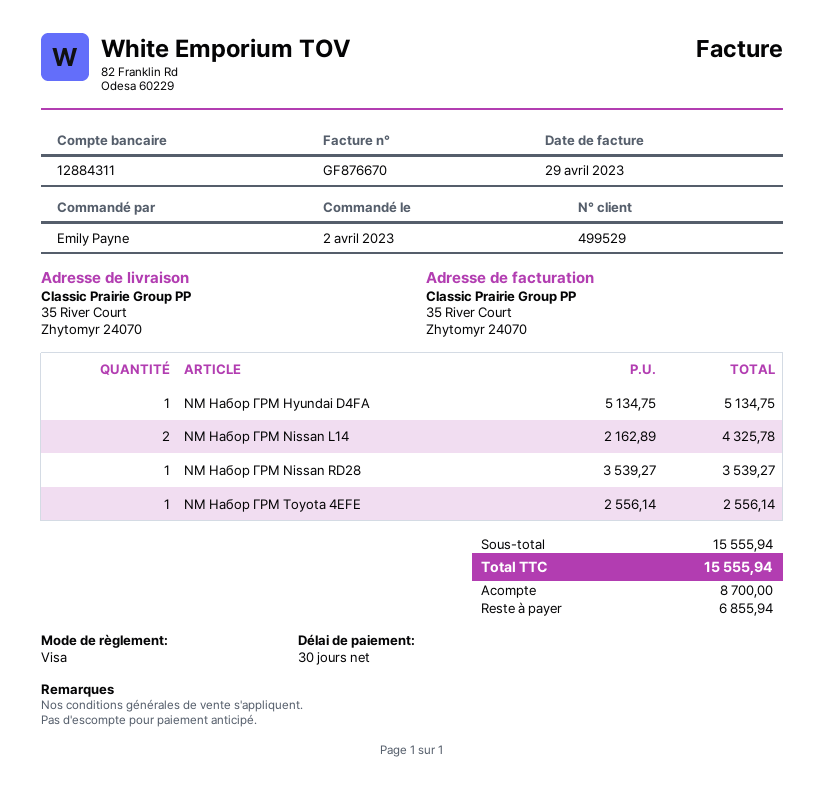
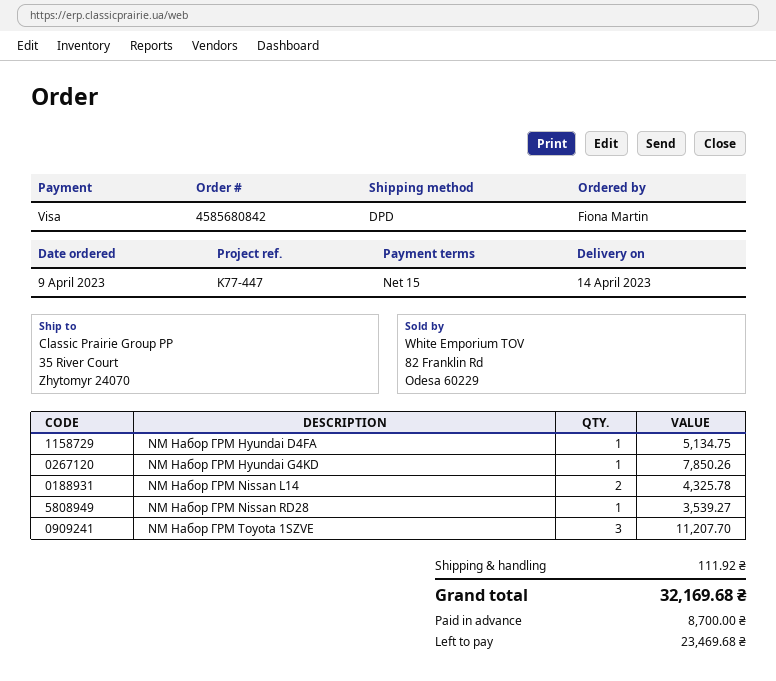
order date: 2023-04-02 -> 2023-04-09
payment terms: 30 days -> 15 days
ordered by: Emily Payne -> Fiona Martin
NM Набор ГРМ Toyota 4EFE: 1 for 2556.14 -> none
NM Набор ГРМ Hyundai G4KD: none -> 1 for 7850.26
NM Набор ГРМ Toyota 1SZVE: none -> 3 for 11207.70
shipping: none -> 111.92
total: 15555.94 -> 32169.68
balance: 6855.94 -> 23469.68

